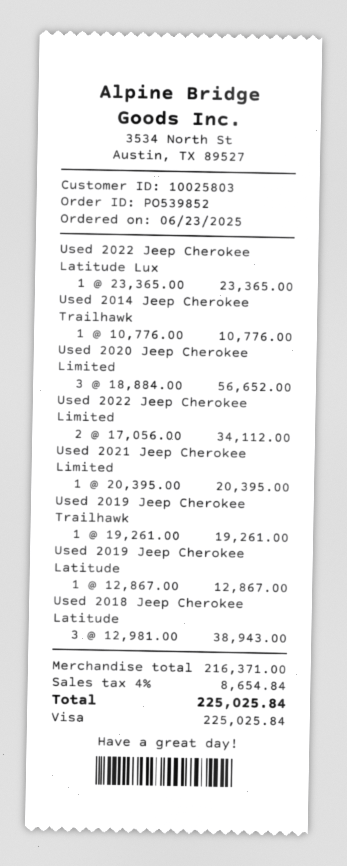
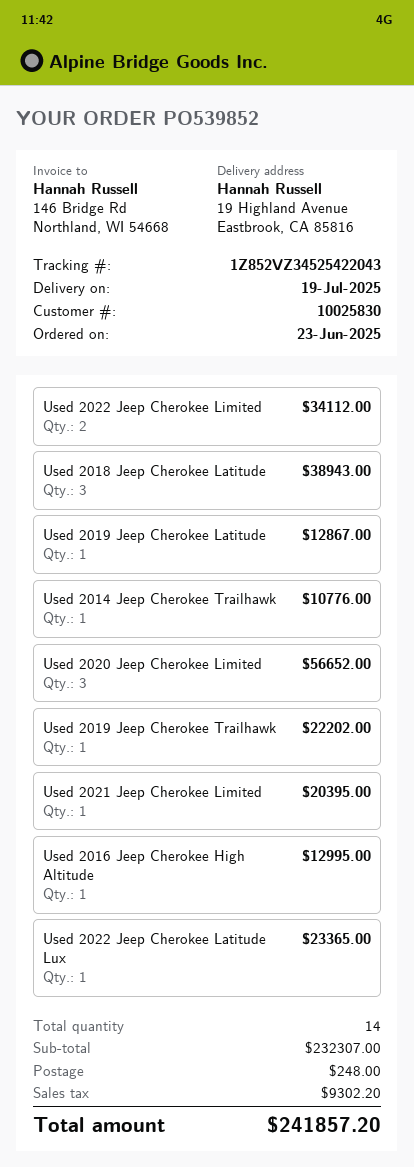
customer number: 10025803 -> 10025830
Used 2019 Jeep Cherokee Trailhawk: 1 for 19261.00 -> 1 for 22202.00
Used 2016 Jeep Cherokee High Altitude: none -> 1 for 12995.00
subtotal: 216371.00 -> 232307.00
shipping: none -> 248.00
tax: 8654.84 -> 9302.20
total: 225025.84 -> 241857.20

